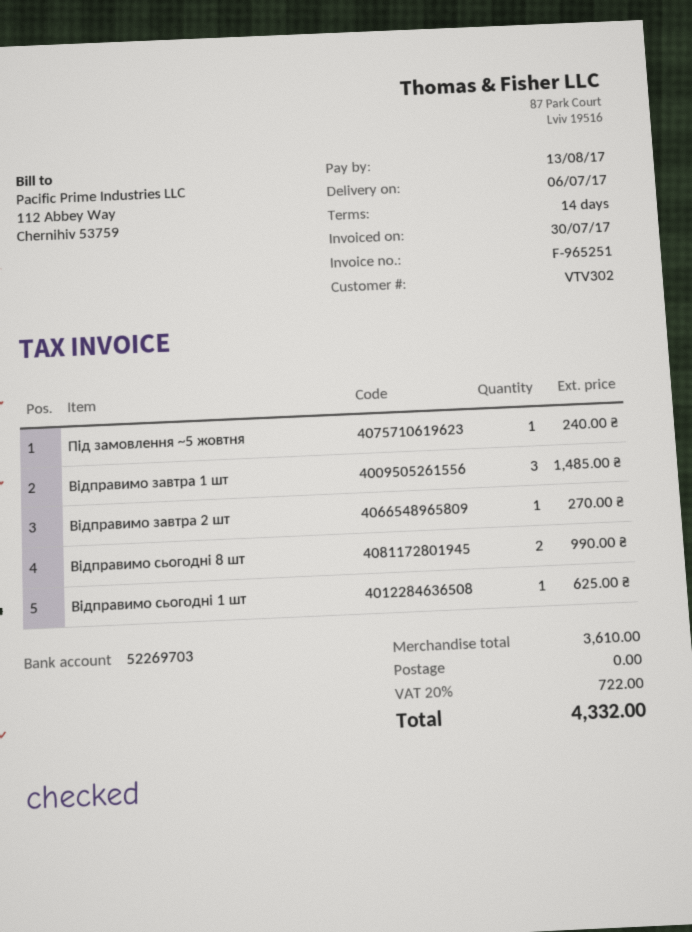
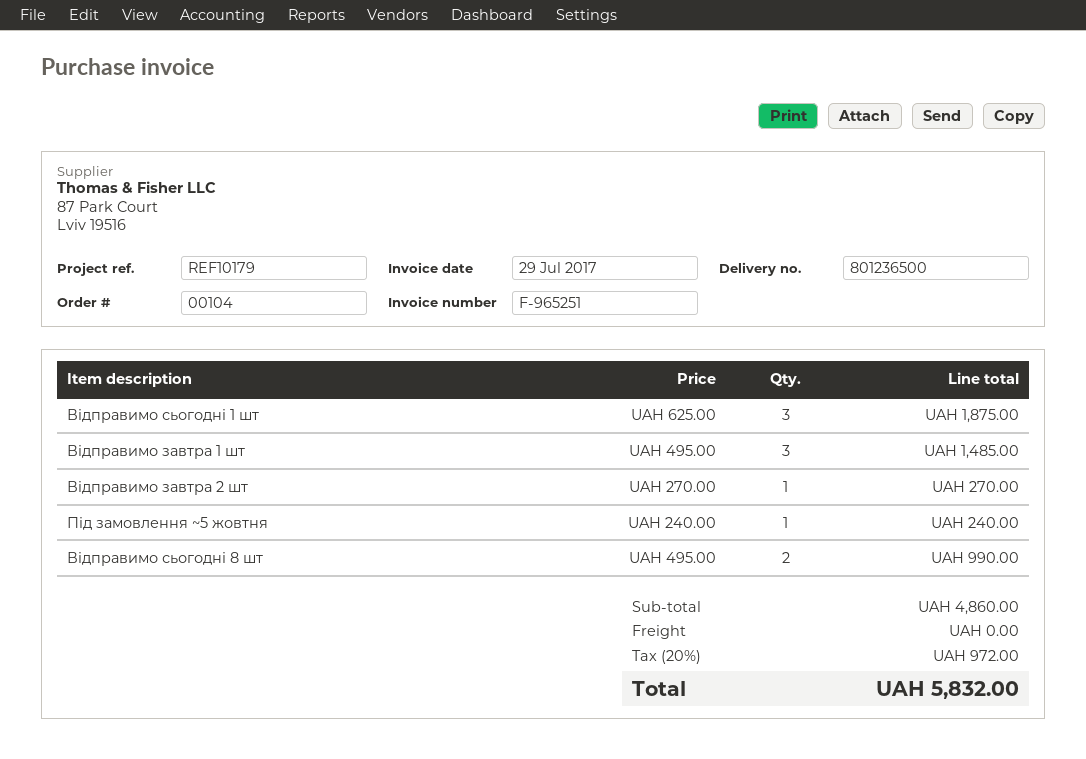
invoice date: 2017-07-30 -> 2017-07-29
Відправимо сьогодні 1 шт: 1 for 625.00 -> 3 for 1875.00
subtotal: 3610.00 -> 4860.00
tax: 20% = 722.00 -> 20% = 972.00
total: 4332.00 -> 5832.00

